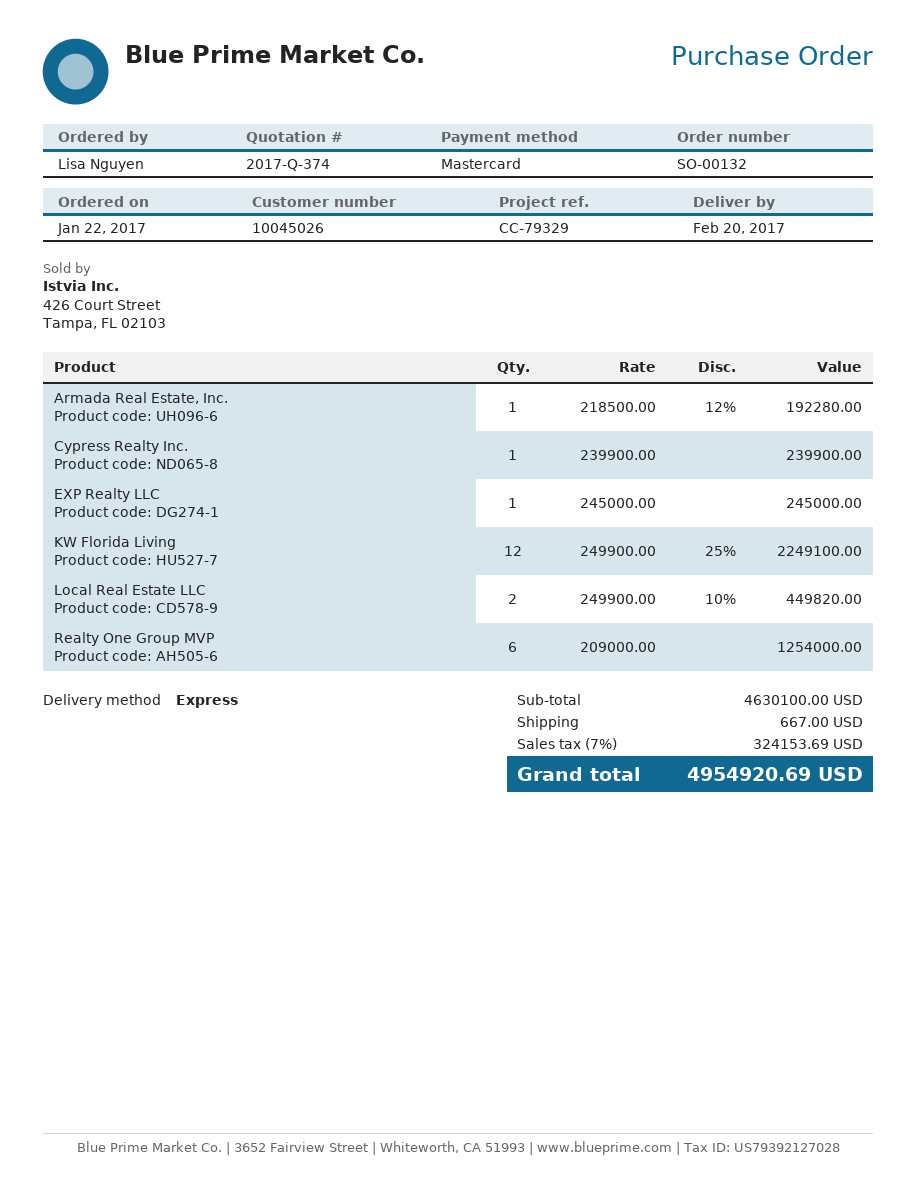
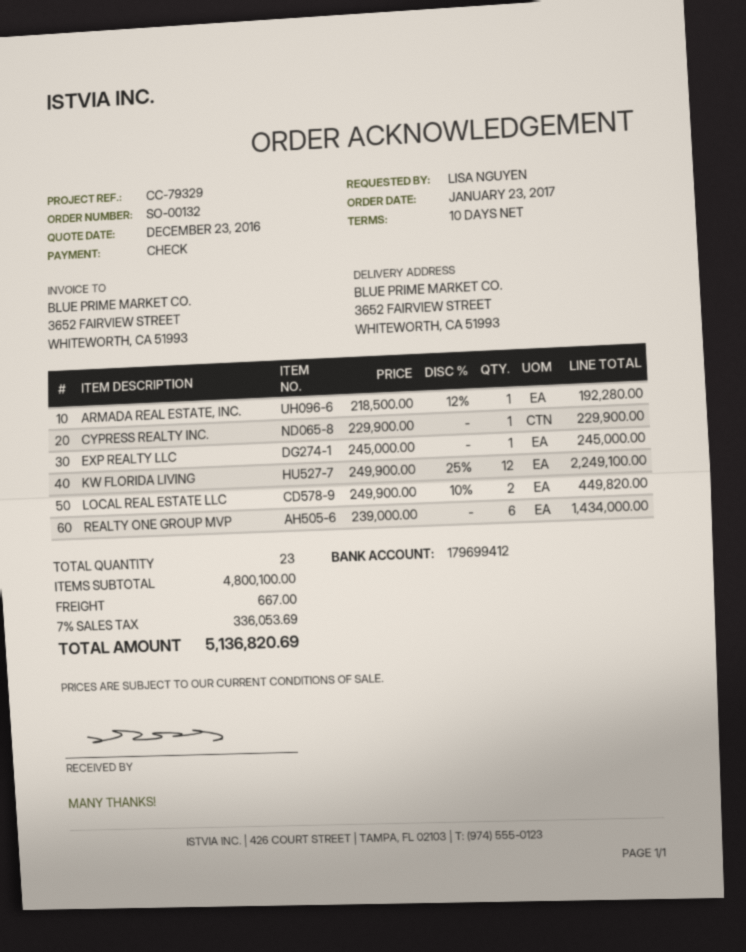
order date: 2017-01-22 -> 2017-01-23
payment method: Mastercard -> cheque
Cypress Realty Inc.: 1 x 239900.00 = 239900.00 -> 1 x 229900.00 = 229900.00
Realty One Group MVP: 6 x 209000.00 = 1254000.00 -> 6 x 239000.00 = 1434000.00
subtotal: 4630100.00 -> 4800100.00
tax: 7% = 324153.69 -> 7% = 336053.69
total: 4954920.69 -> 5136820.69

